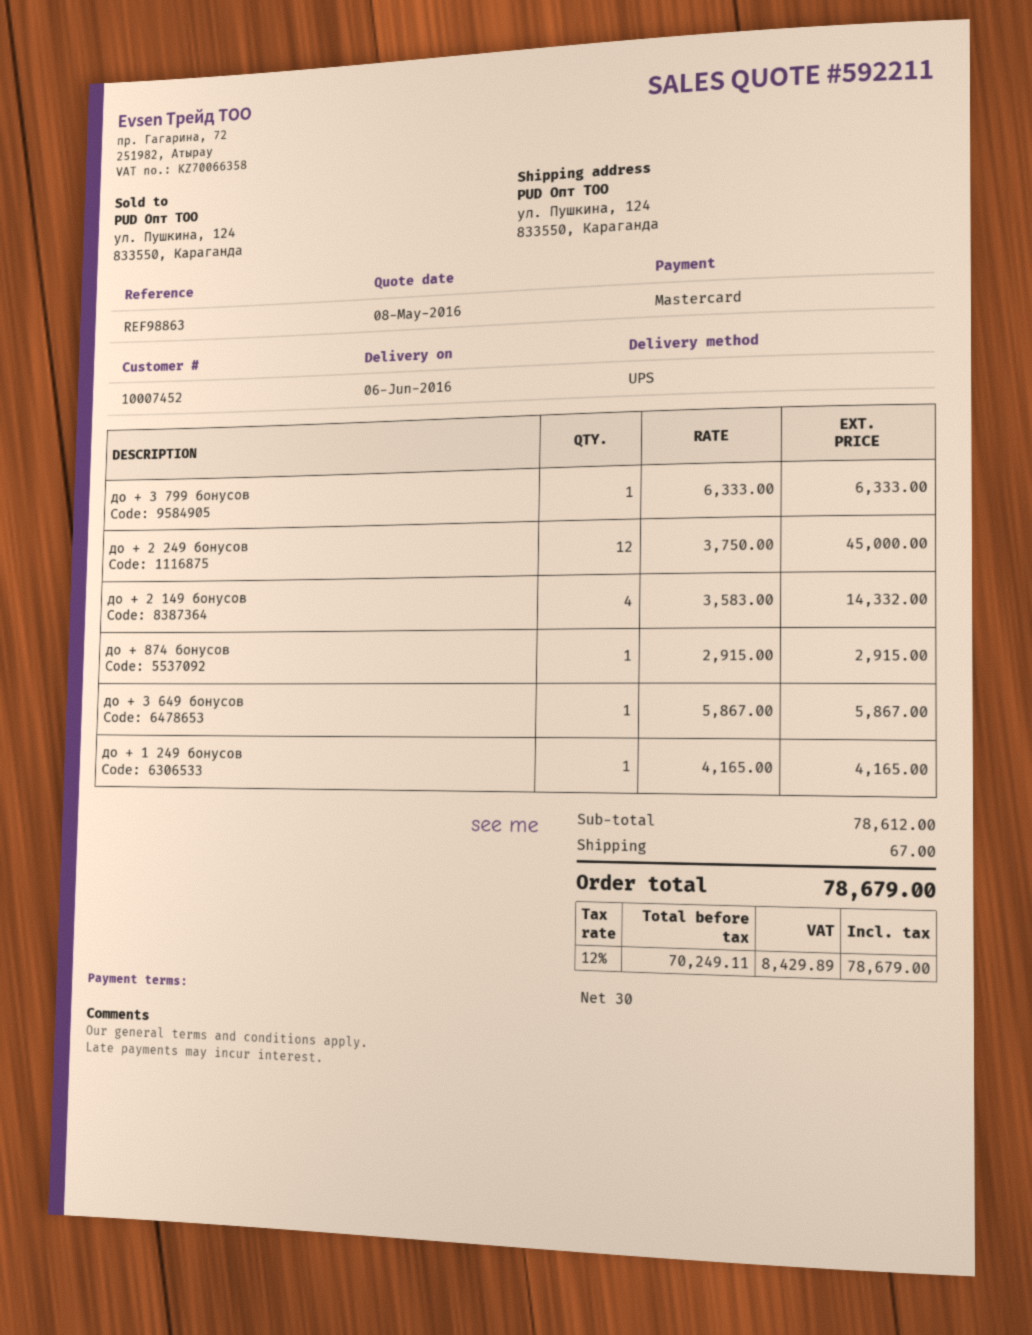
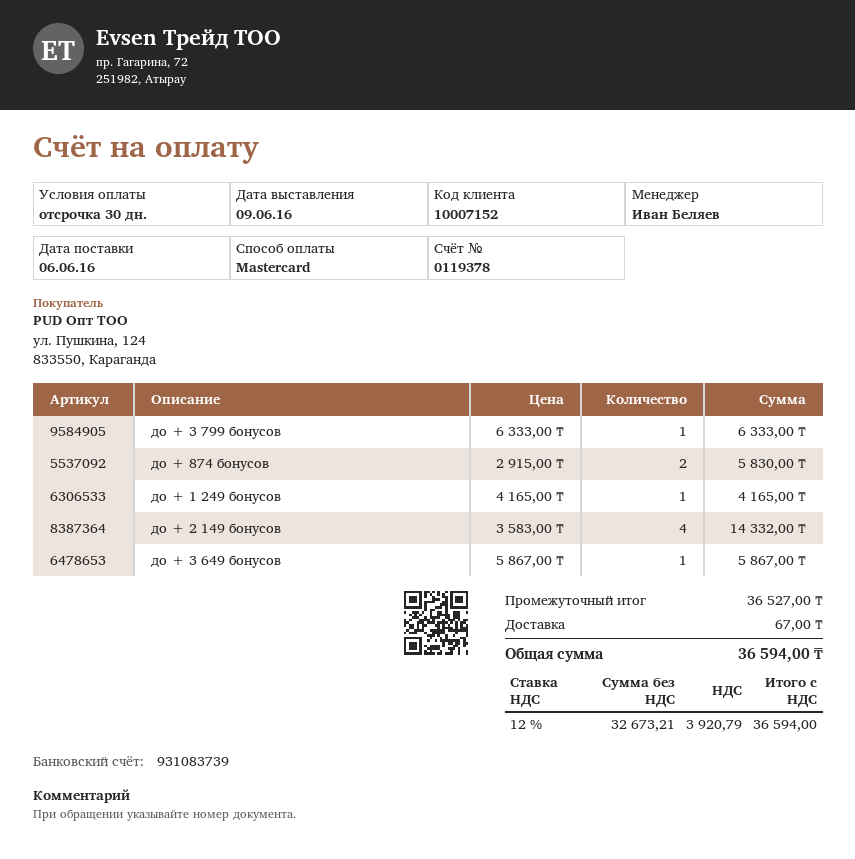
customer number: 10007452 -> 10007152
до + 2 249 бонусов: 12 x 3750.00 = 45000.00 -> none
до + 874 бонусов: 1 x 2915.00 = 2915.00 -> 2 x 2915.00 = 5830.00
subtotal: 78612.00 -> 36527.00
net: 70249.11 -> 32673.21
tax: 12% = 8429.89 -> 12% = 3920.79
total: 78679.00 -> 36594.00

